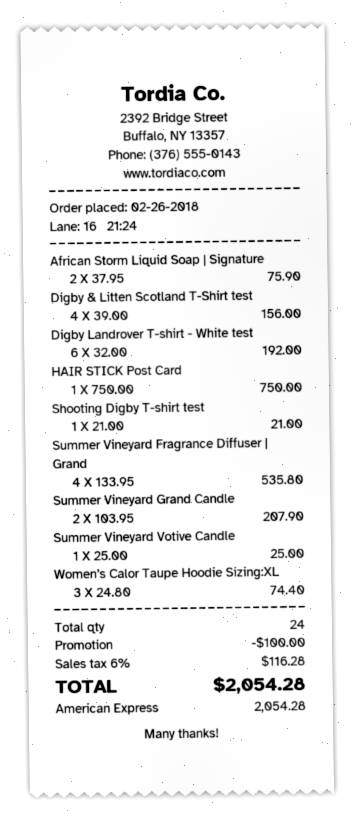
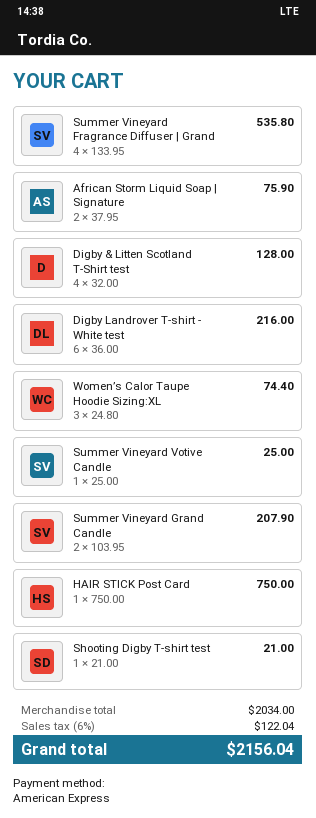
Digby & Litten Scotland T-Shirt test: 4 x 39.00 = 156.00 -> 4 x 32.00 = 128.00
Digby Landrover T-shirt - White test: 6 x 32.00 = 192.00 -> 6 x 36.00 = 216.00
discount: 100.00 -> none
tax: 6% = 116.28 -> 6% = 122.04
total: 2054.28 -> 2156.04

